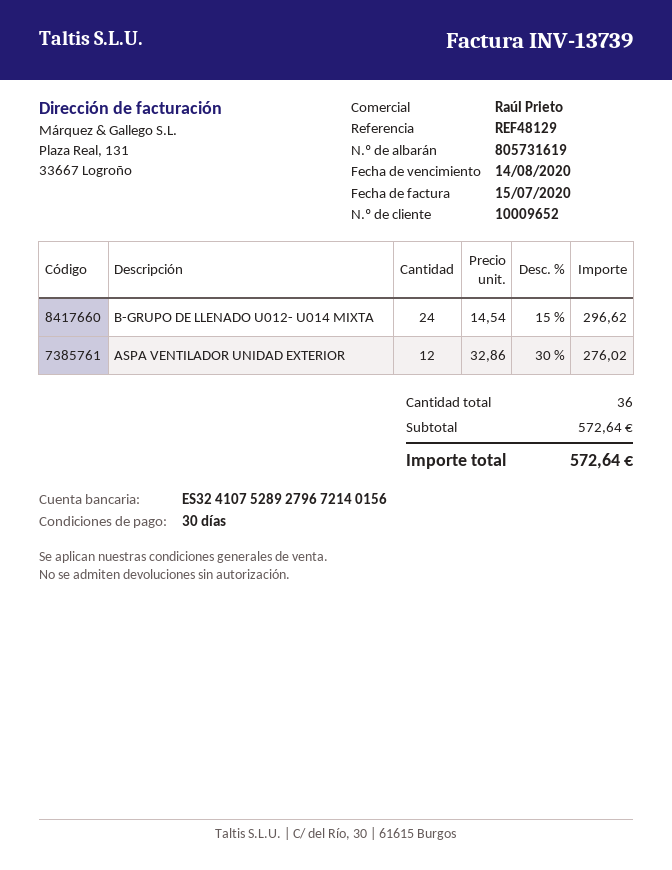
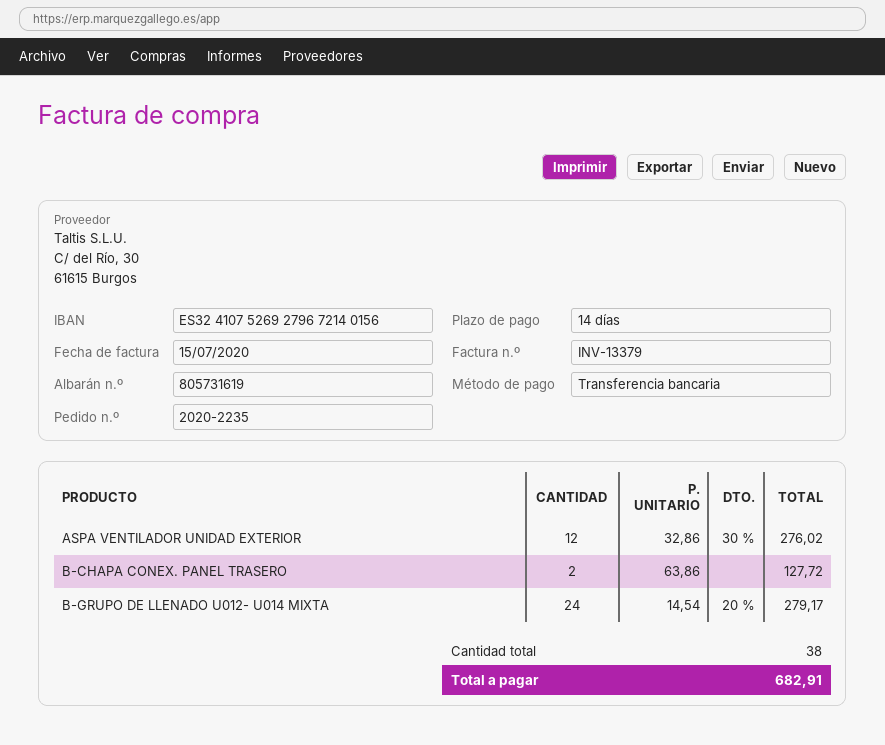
invoice number: INV-13739 -> INV-13379
payment terms: 30 days -> 14 days
bank account: ES3241075289279672140156 -> ES3241075269279672140156
B-GRUPO DE LLENADO U012- U014 MIXTA: 24 x 14.54 - 15% = 296.62 -> 24 x 14.54 - 20% = 279.17
B-CHAPA CONEX. PANEL TRASERO: none -> 2 x 63.86 = 127.72
total quantity: 36 -> 38
total: 572.64 -> 682.91

